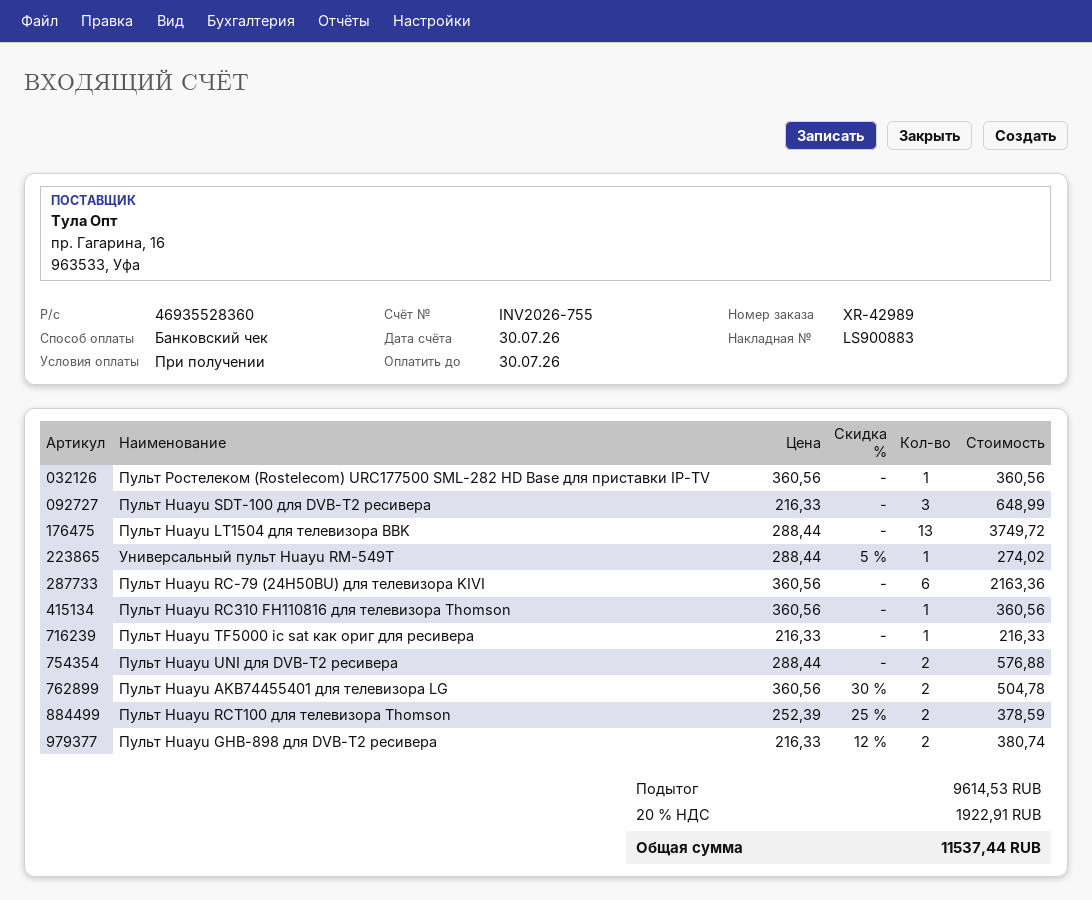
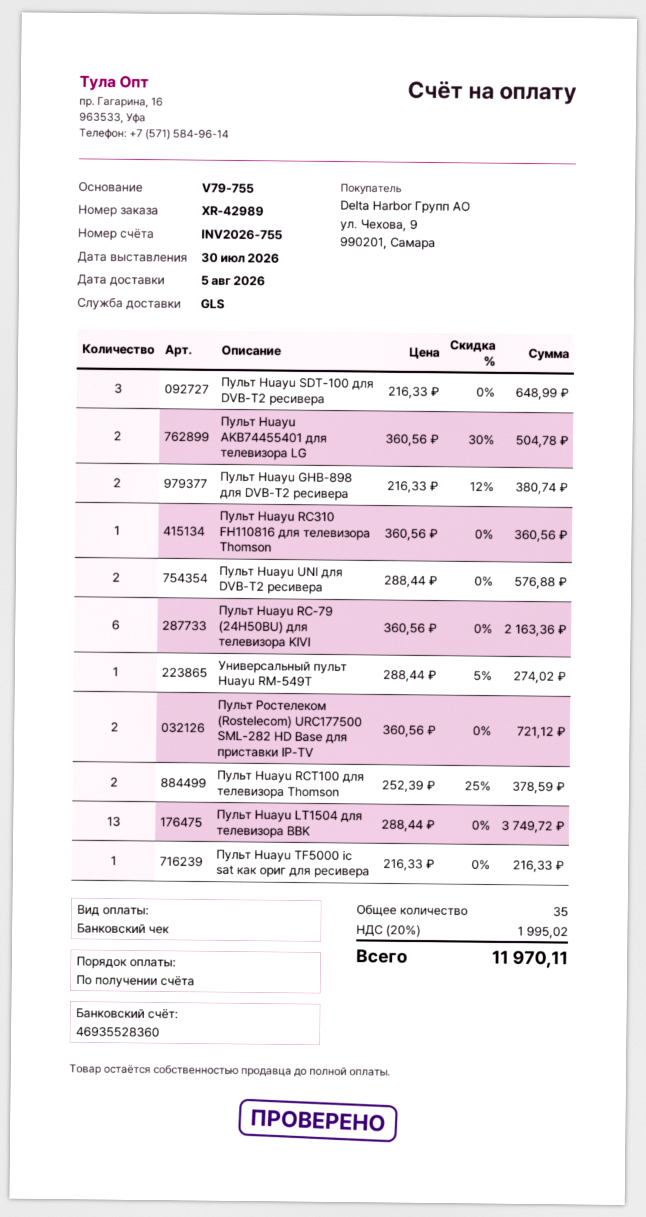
Пульт Ростелеком (Rostelecom) URC177500 SML-282 HD Base для приставки IP-TV: 1 x 360.56 = 360.56 -> 2 x 360.56 = 721.12
tax: 20% = 1922.91 -> 20% = 1995.02
total: 11537.44 -> 11970.11

